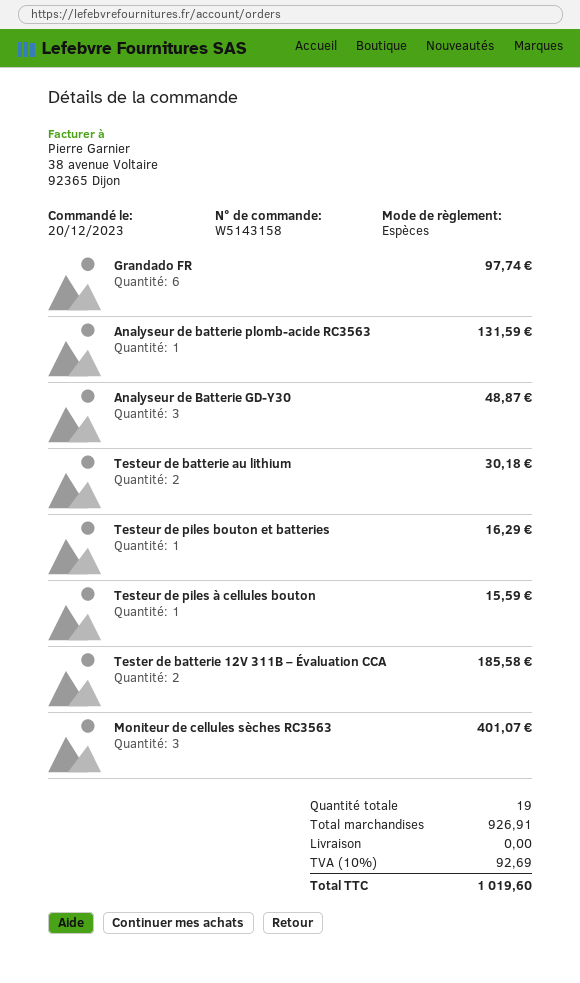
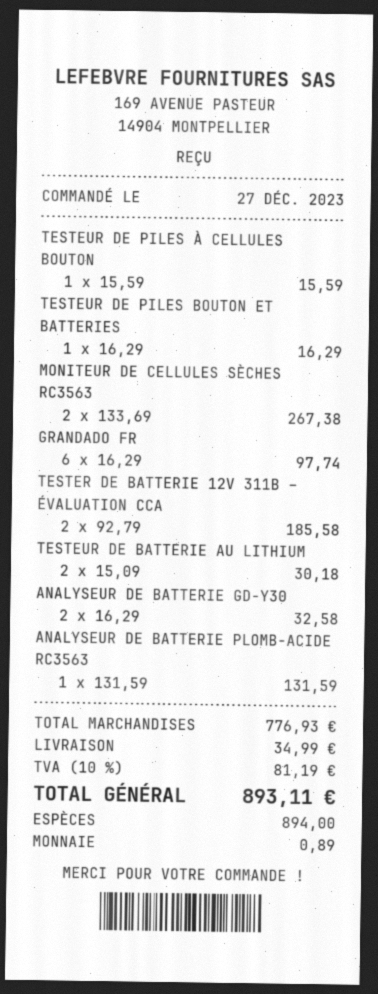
order date: 2023-12-20 -> 2023-12-27
Analyseur de Batterie GD-Y30: 3 for 48.87 -> 2 for 32.58
Moniteur de cellules sèches RC3563: 3 for 401.07 -> 2 for 267.38
subtotal: 926.91 -> 776.93
shipping: 0.00 -> 34.99
tax: 10% = 92.69 -> 10% = 81.19
total: 1019.60 -> 893.11

